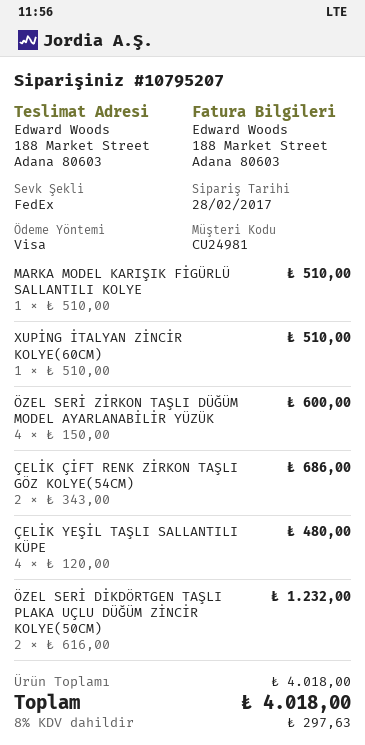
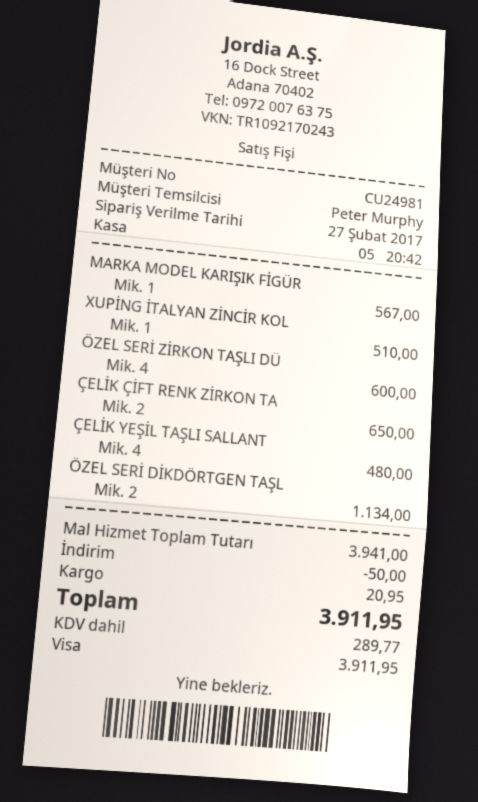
order date: 2017-02-28 -> 2017-02-27
MARKA MODEL KARIŞIK FİGÜRLÜ SALLANTILI KOLYE: 1 for 510.00 -> 1 for 567.00
ÇELİK ÇİFT RENK ZİRKON TAŞLI GÖZ KOLYE(54CM): 2 for 686.00 -> 2 for 650.00
ÖZEL SERİ DİKDÖRTGEN TAŞLI PLAKA UÇLU DÜĞÜM ZİNCİR KOLYE(50CM): 2 for 1232.00 -> 2 for 1134.00
subtotal: 4018.00 -> 3941.00
discount: none -> 50.00
shipping: none -> 20.95
tax: 297.63 -> 289.77
total: 4018.00 -> 3911.95

